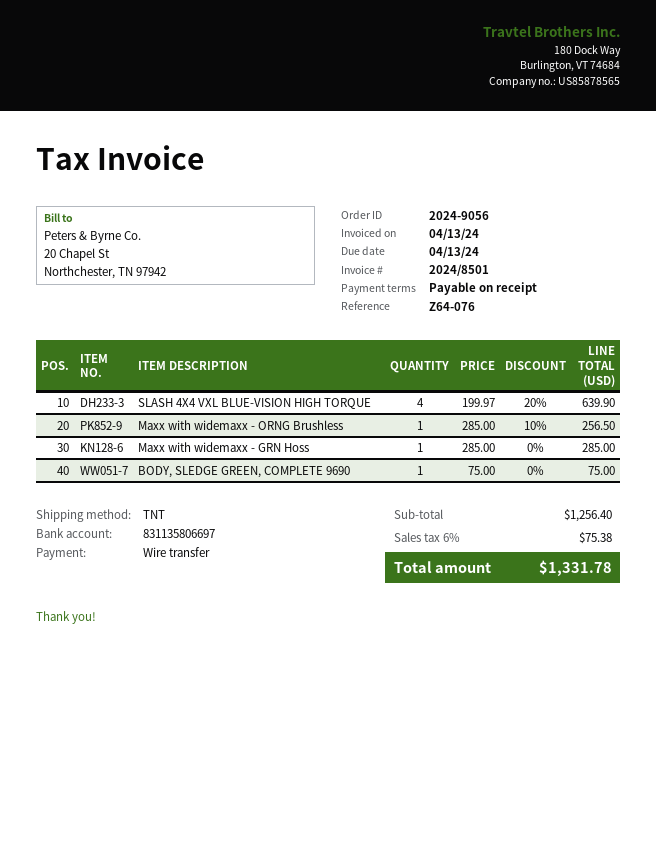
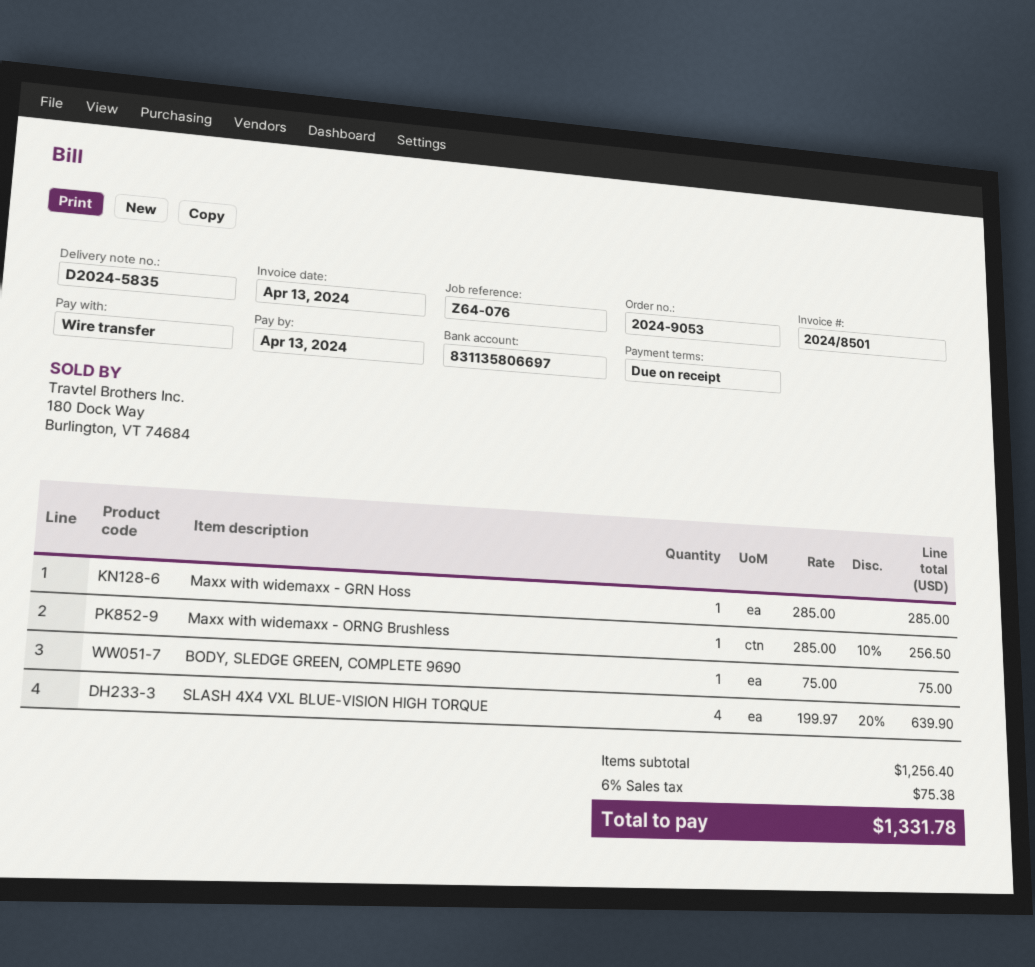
order number: 2024-9056 -> 2024-9053

